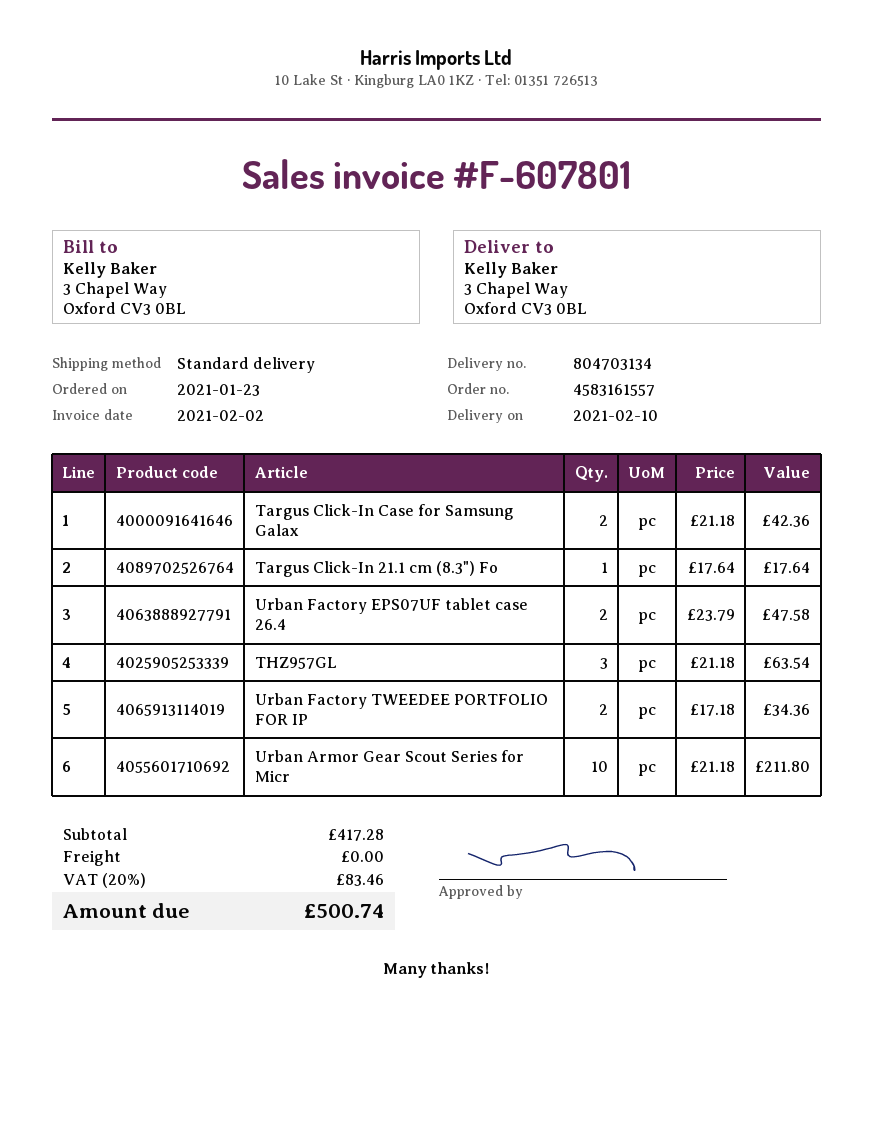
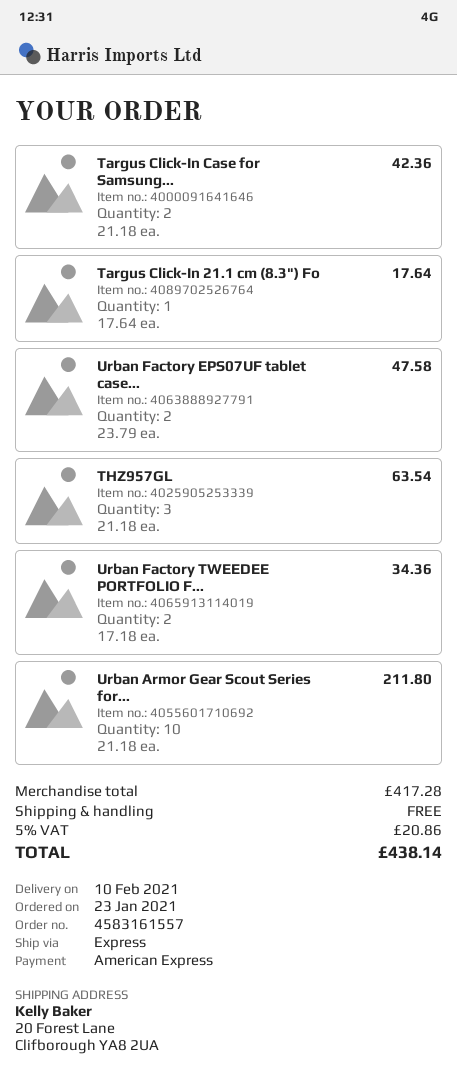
shipping method: standard -> express
ship to: 3 Chapel Way, Oxford CV3 0BL -> 20 Forest Lane, Clifborough YA8 2UA
tax: 20% = 83.46 -> 5% = 20.86
total: 500.74 -> 438.14

